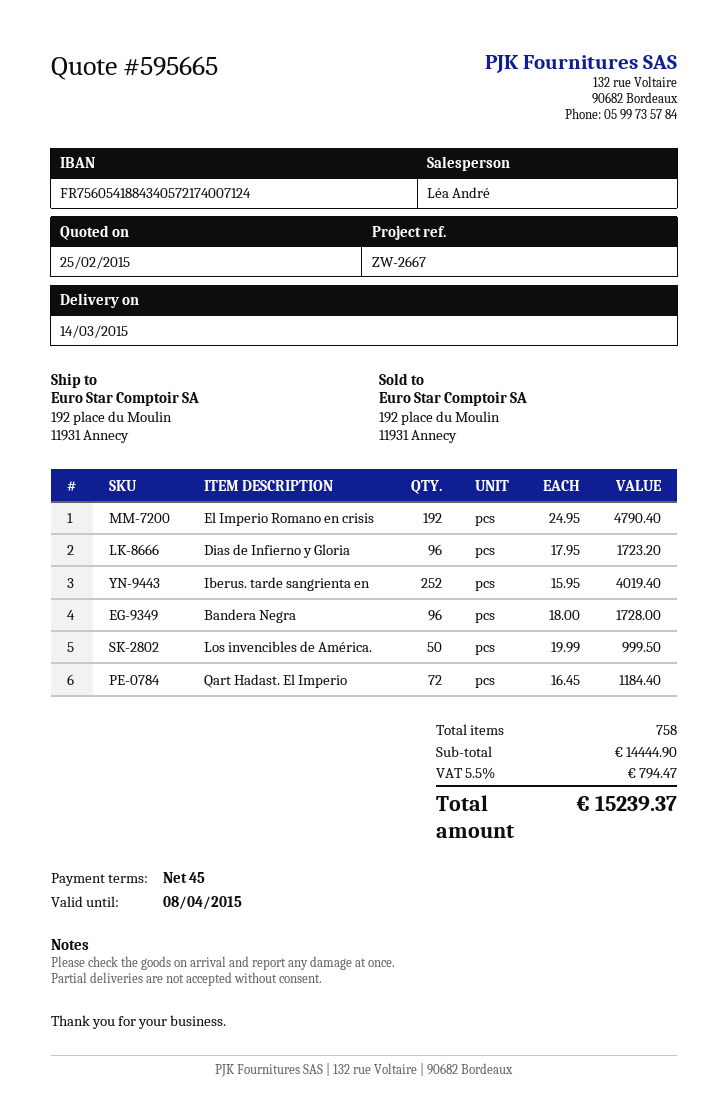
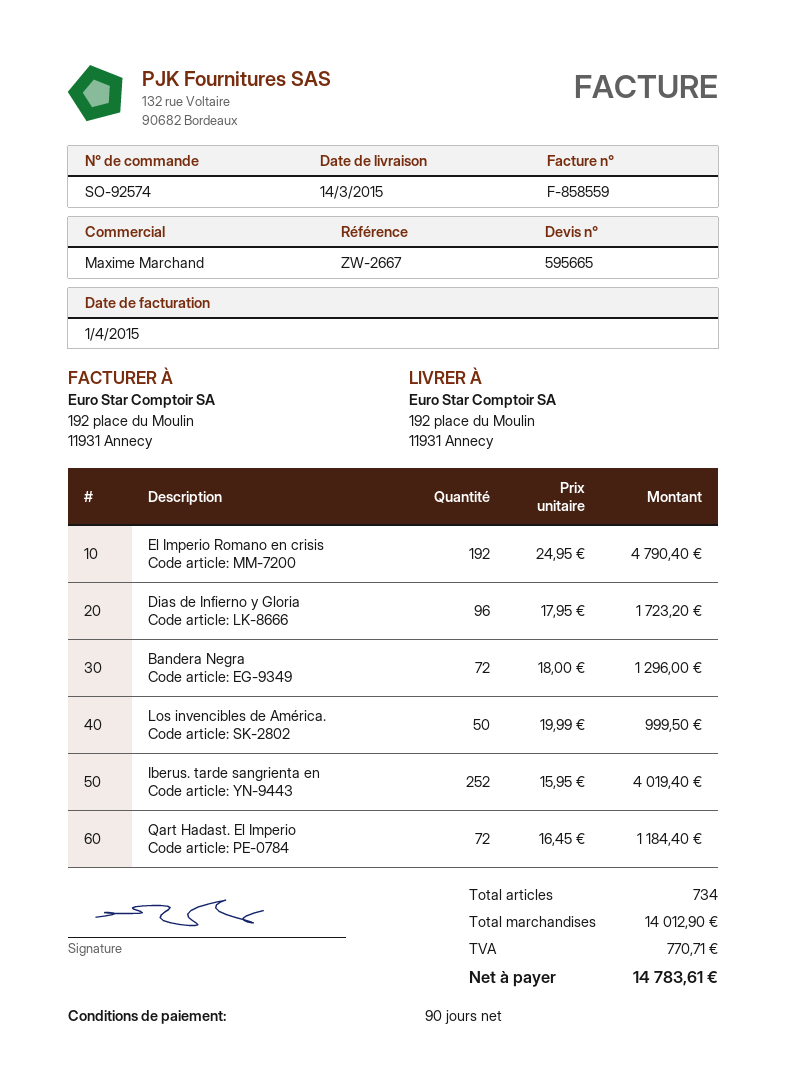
payment terms: 45 days -> 90 days
sales rep: Léa André -> Maxime Marchand
Bandera Negra: 96 x 18.00 = 1728.00 -> 72 x 18.00 = 1296.00
total quantity: 758 -> 734
subtotal: 14444.90 -> 14012.90
tax: 794.47 -> 770.71
total: 15239.37 -> 14783.61

